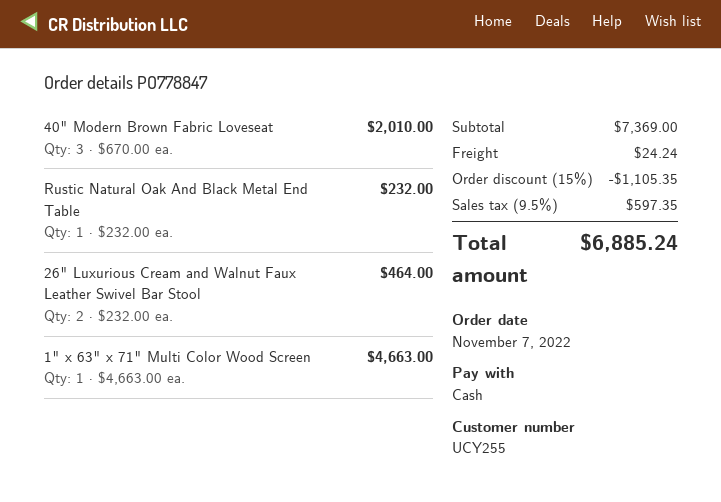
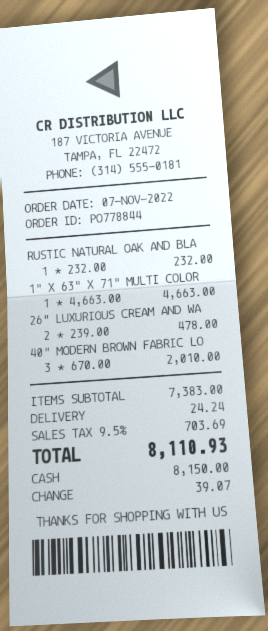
order number: PO778847 -> PO778844
26" Luxurious Cream and Walnut Faux Leather Swivel Bar Stool: 2 x 232.00 = 464.00 -> 2 x 239.00 = 478.00
subtotal: 7369.00 -> 7383.00
discount: 15% = 1105.35 -> none
tax: 9.5% = 597.35 -> 9.5% = 703.69
total: 6885.24 -> 8110.93

